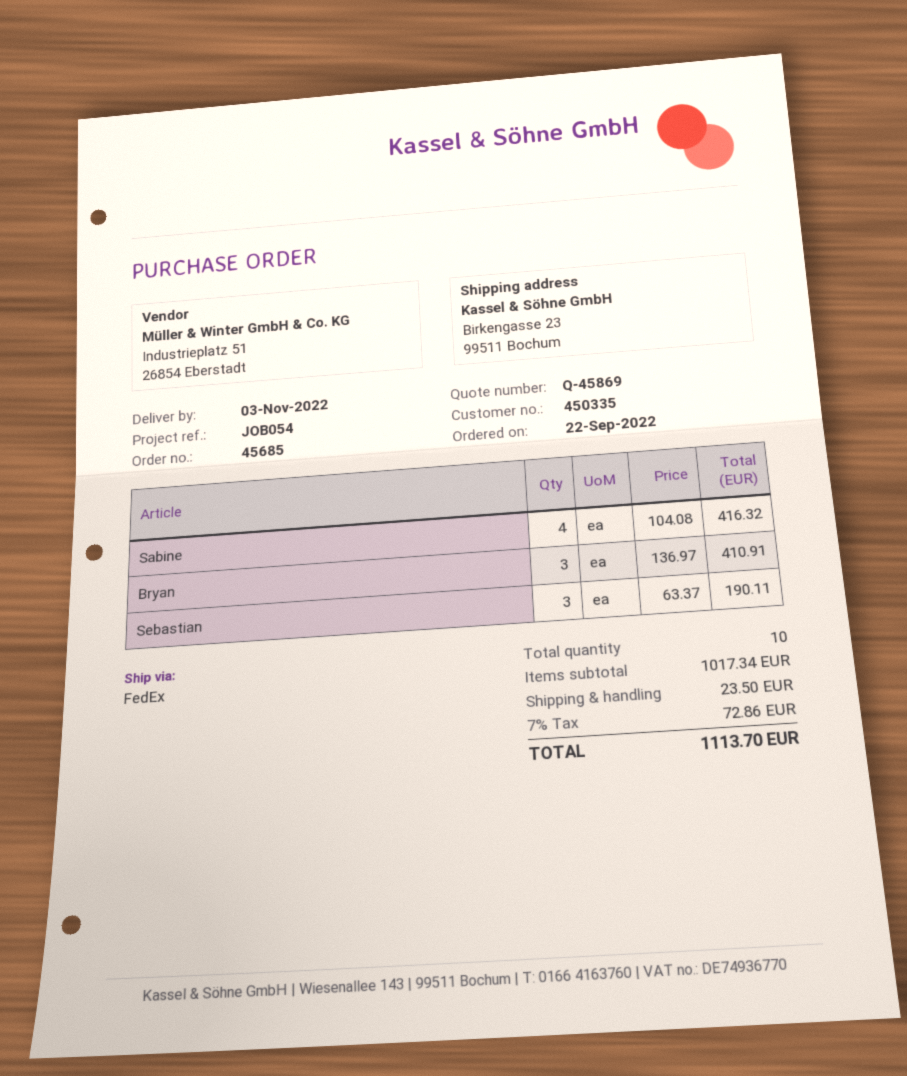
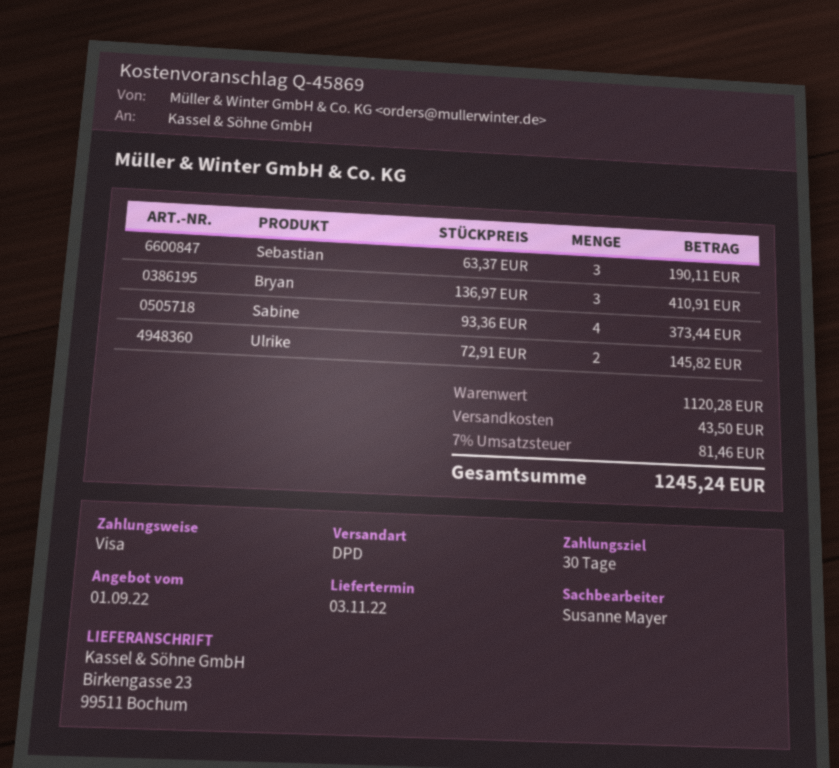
shipping method: FedEx -> DPD
Sabine: 4 x 104.08 = 416.32 -> 4 x 93.36 = 373.44
Ulrike: none -> 2 x 72.91 = 145.82
subtotal: 1017.34 -> 1120.28
shipping: 23.50 -> 43.50
tax: 7% = 72.86 -> 7% = 81.46
total: 1113.70 -> 1245.24

